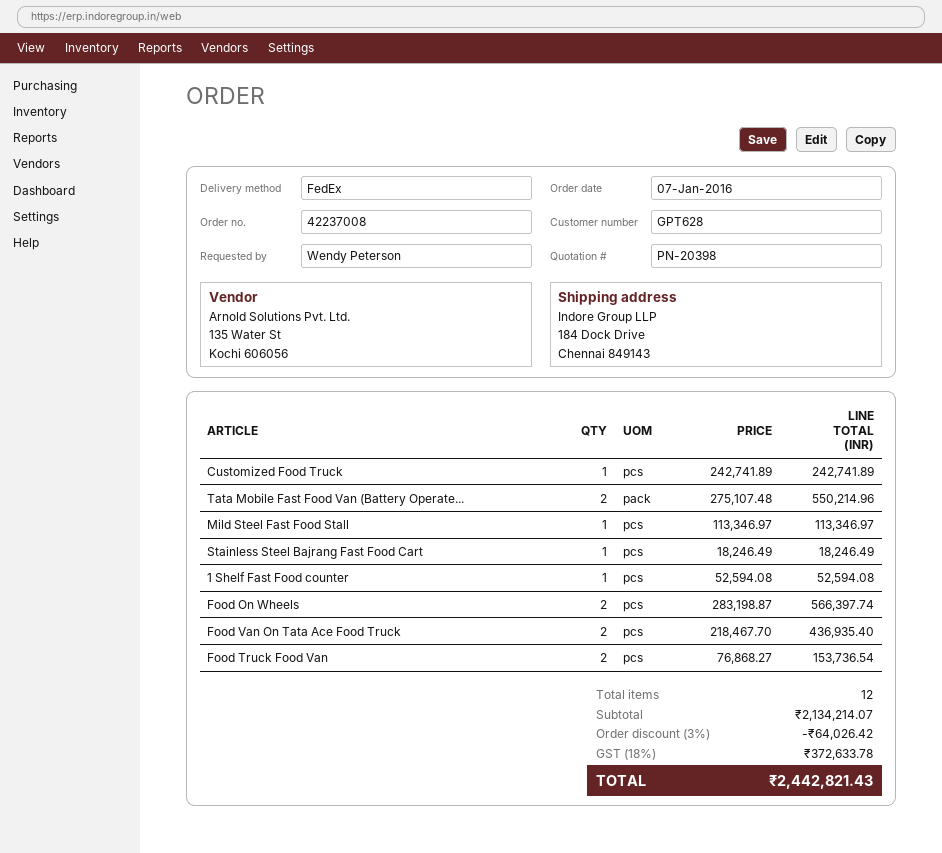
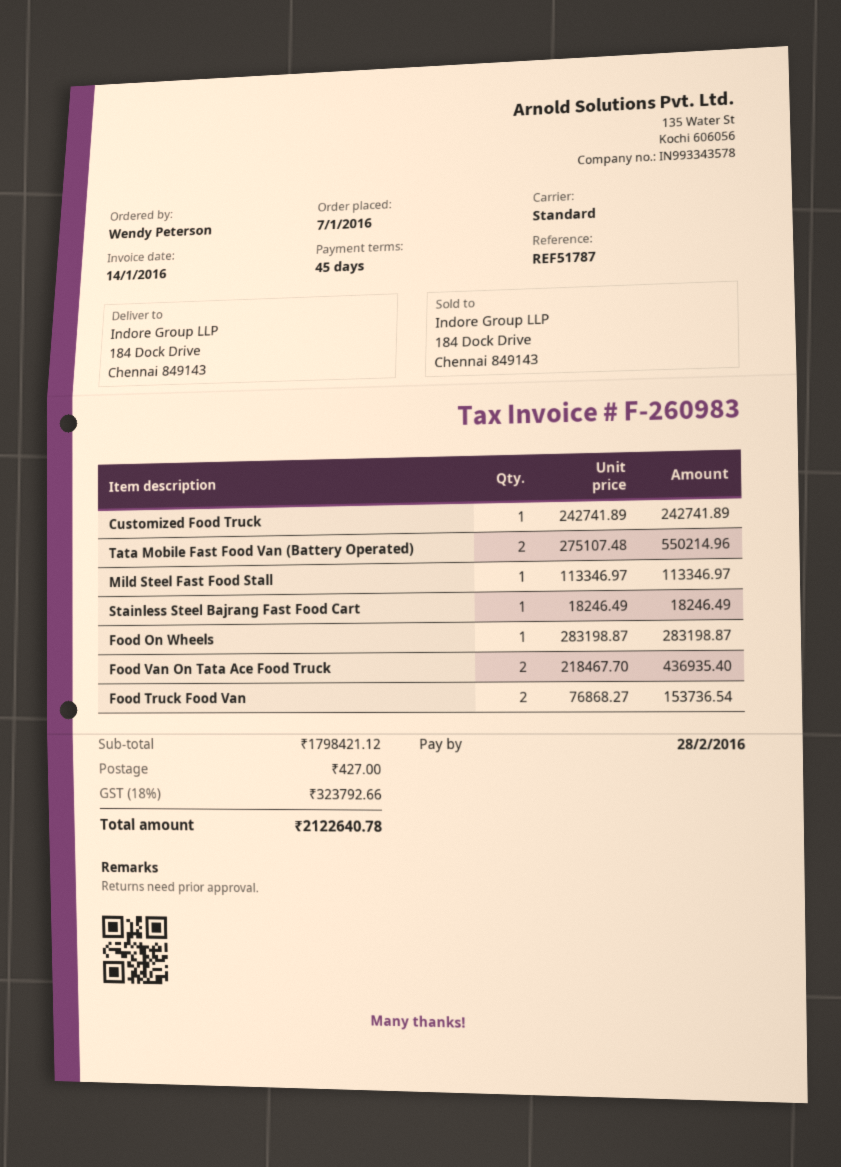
shipping method: FedEx -> standard
1 Shelf Fast Food counter: 1 x 52594.08 = 52594.08 -> none
Food On Wheels: 2 x 283198.87 = 566397.74 -> 1 x 283198.87 = 283198.87
subtotal: 2134214.07 -> 1798421.12
discount: 3% = 64026.42 -> none
shipping: none -> 427.00
tax: 18% = 372633.78 -> 18% = 323792.66
total: 2442821.43 -> 2122640.78

